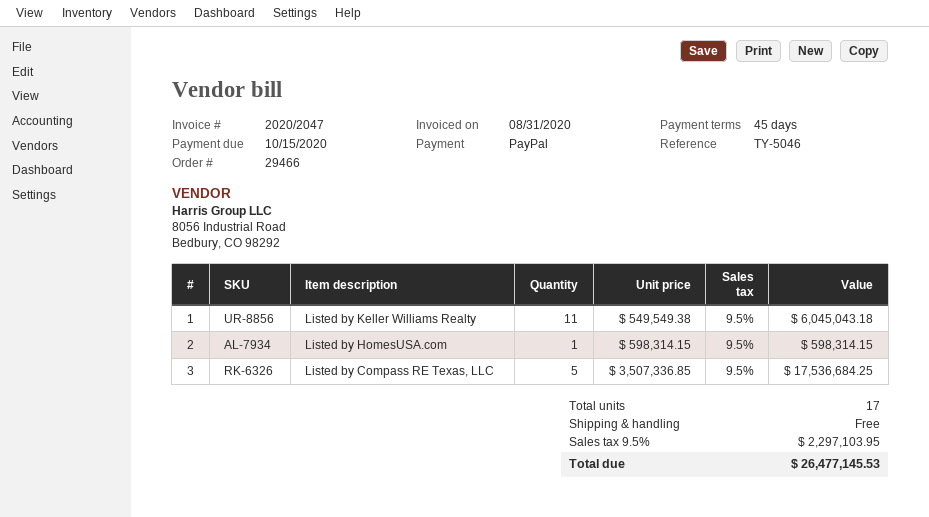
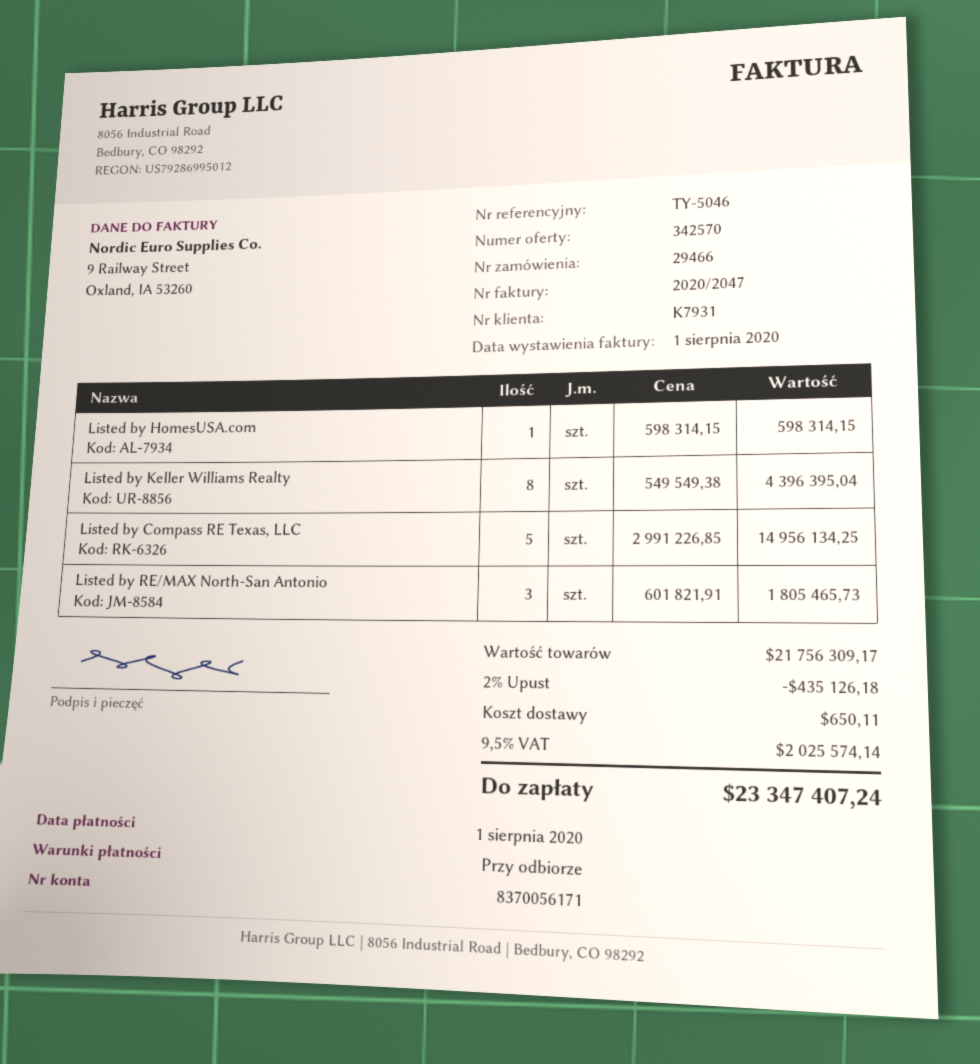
invoice date: 2020-08-31 -> 2020-08-01
payment terms: 45 days -> on receipt
due date: 2020-10-15 -> 2020-08-01
Listed by Keller Williams Realty: 11 x 549549.38 = 6045043.18 -> 8 x 549549.38 = 4396395.04
Listed by Compass RE Texas, LLC: 5 x 3507336.85 = 17536684.25 -> 5 x 2991226.85 = 14956134.25
Listed by RE/MAX North-San Antonio: none -> 3 x 601821.91 = 1805465.73
discount: none -> 2% = 435126.18
shipping: 0.00 -> 650.11
tax: 9.5% = 2297103.95 -> 9.5% = 2025574.14
total: 26477145.53 -> 23347407.24

